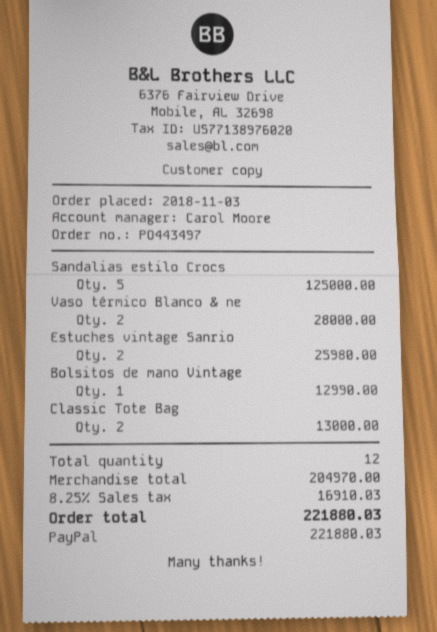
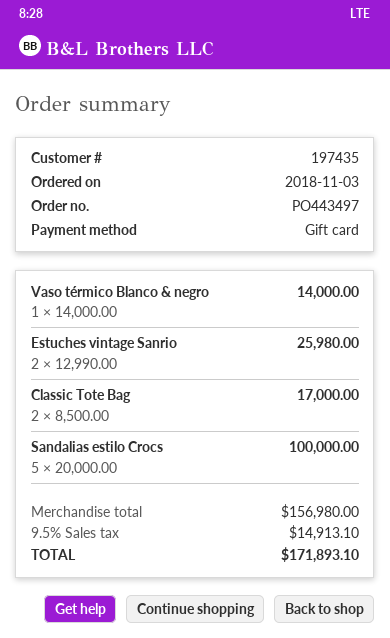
payment method: PayPal -> gift card
Sandalias estilo Crocs: 5 for 125000.00 -> 5 for 100000.00
Vaso térmico Blanco & ne: 2 for 28000.00 -> 1 for 14000.00
Bolsitos de mano Vintage: 1 for 12990.00 -> none
Classic Tote Bag: 2 for 13000.00 -> 2 for 17000.00
subtotal: 204970.00 -> 156980.00
tax: 8.25% = 16910.03 -> 9.5% = 14913.10
total: 221880.03 -> 171893.10

